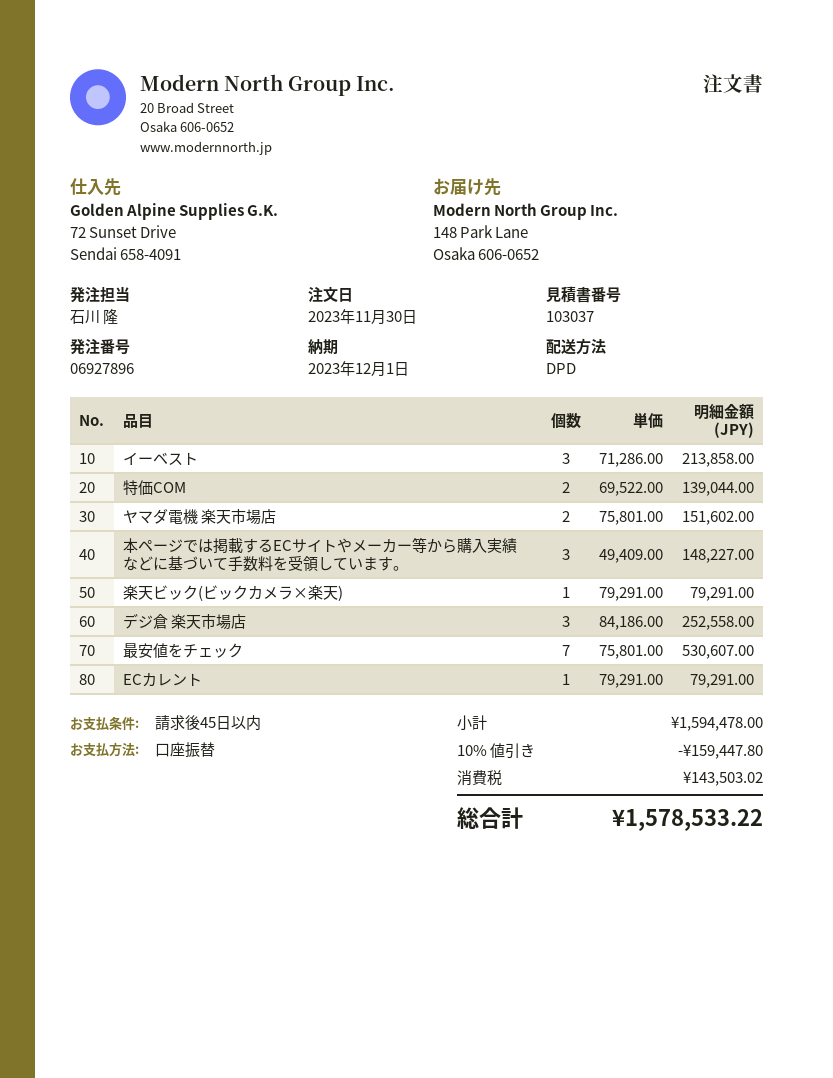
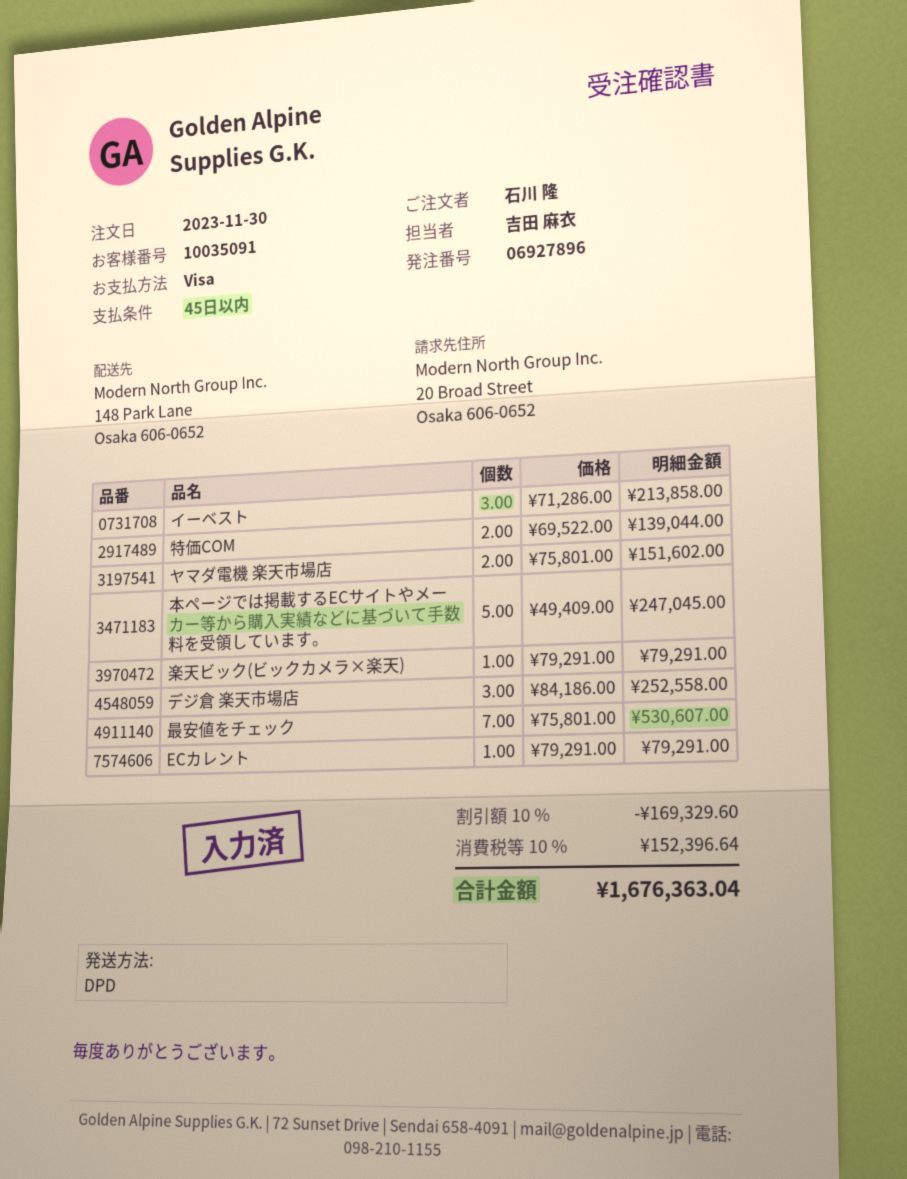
payment method: direct debit -> Visa
本ページでは掲載するECサイトやメーカー等から購入実績などに基づいて手数料を受領しています。: 3 x 49409.00 = 148227.00 -> 5 x 49409.00 = 247045.00
discount: 10% = 159447.80 -> 10% = 169329.60
tax: 143503.02 -> 152396.64
total: 1578533.22 -> 1676363.04

